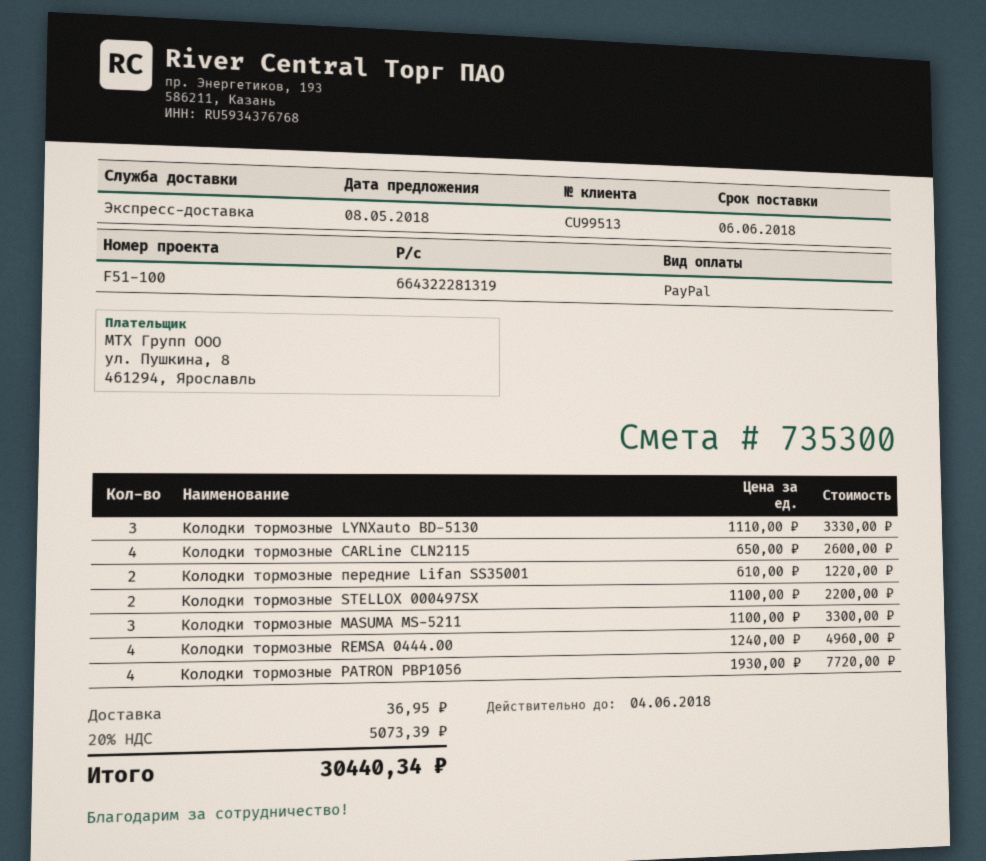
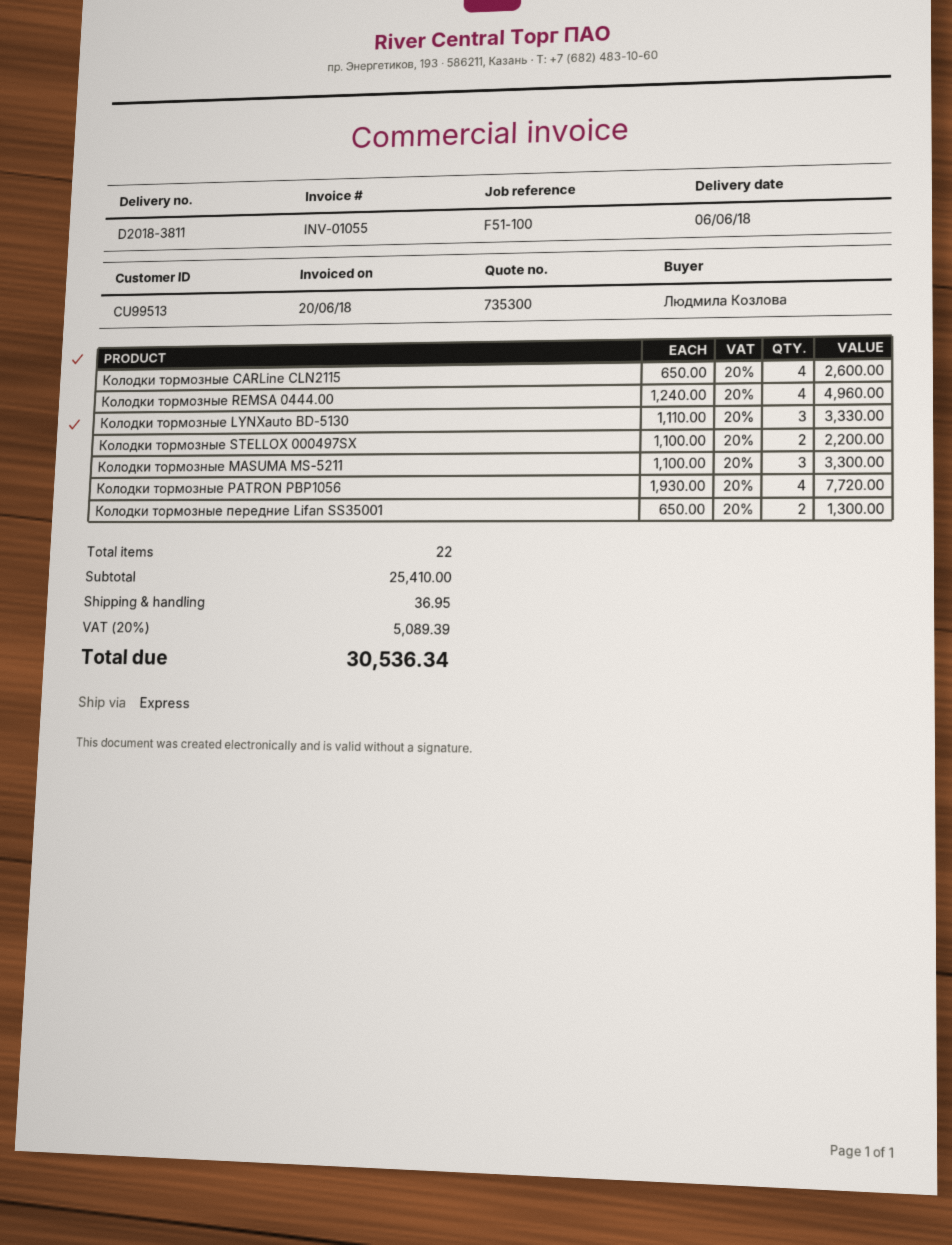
Колодки тормозные передние Lifan SS35001: 2 x 610.00 = 1220.00 -> 2 x 650.00 = 1300.00
tax: 20% = 5073.39 -> 20% = 5089.39
total: 30440.34 -> 30536.34

